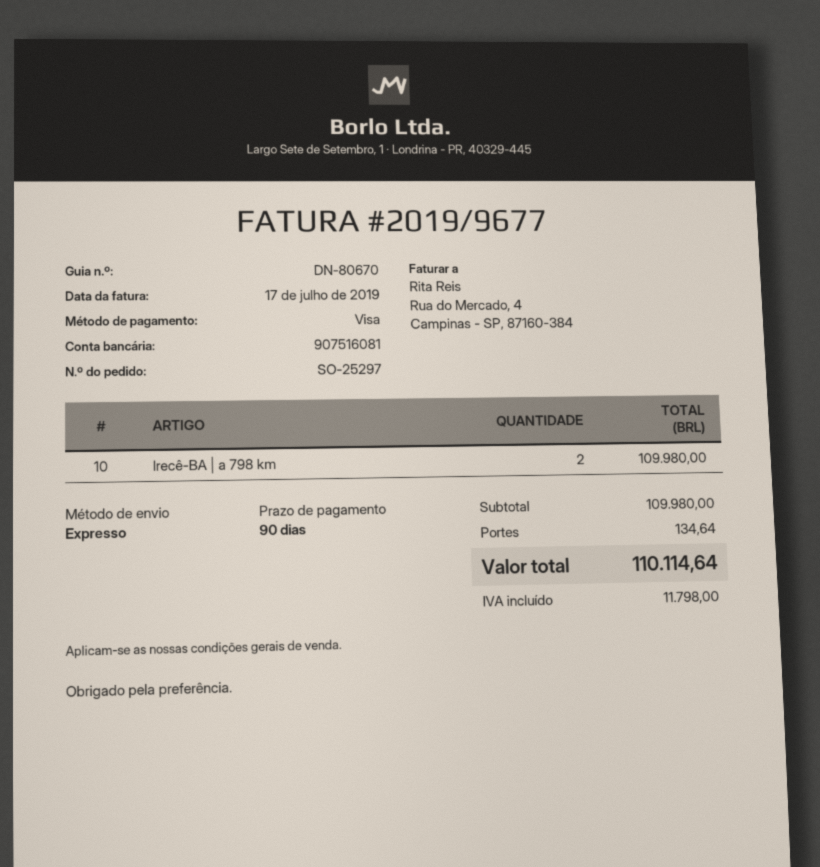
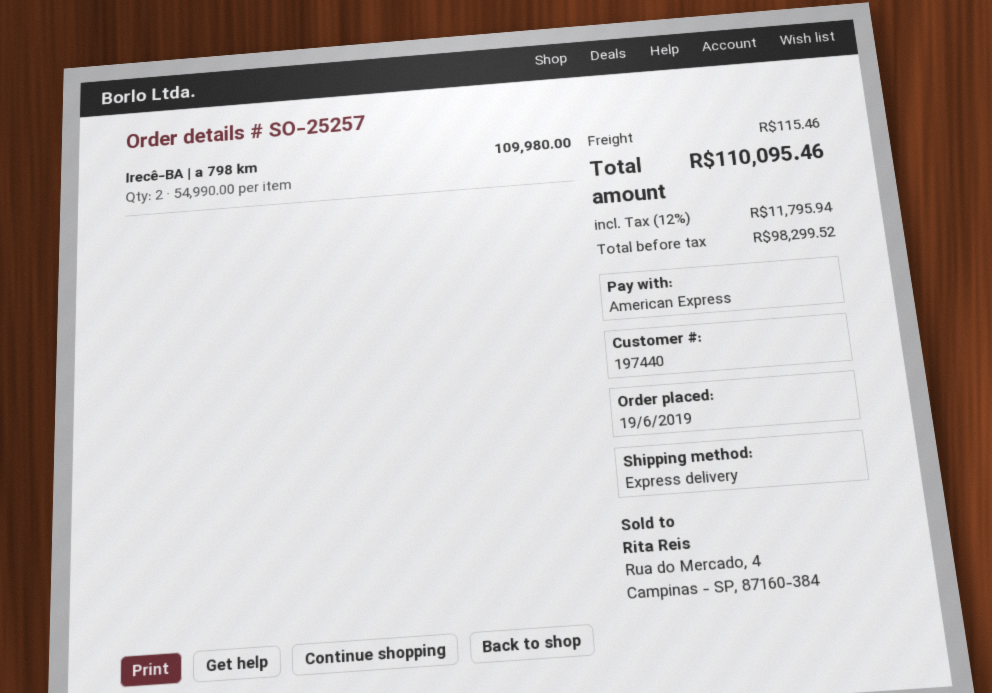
order number: SO-25297 -> SO-25257
payment method: Visa -> American Express
shipping: 134.64 -> 115.46
tax: 11798.00 -> 11795.94
total: 110114.64 -> 110095.46

